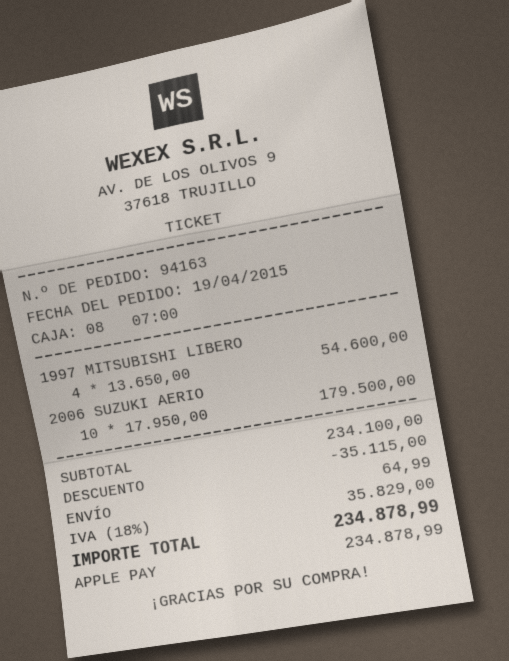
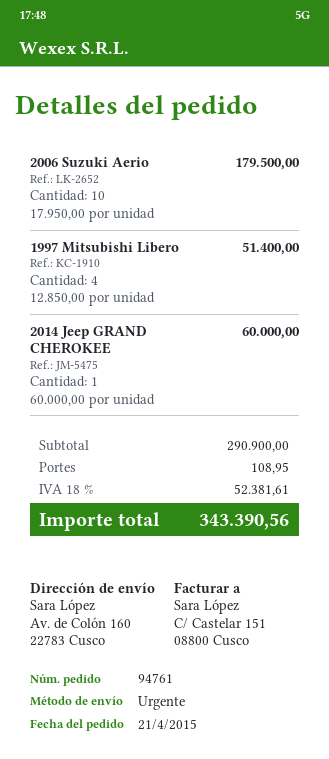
order number: 94163 -> 94761
order date: 2015-04-19 -> 2015-04-21
1997 MITSUBISHI LIBERO: 4 x 13650.00 = 54600.00 -> 4 x 12850.00 = 51400.00
2014 Jeep GRAND CHEROKEE: none -> 1 x 60000.00 = 60000.00
subtotal: 234100.00 -> 290900.00
discount: 35115.00 -> none
shipping: 64.99 -> 108.95
tax: 18% = 35829.00 -> 18% = 52381.61
total: 234878.99 -> 343390.56

